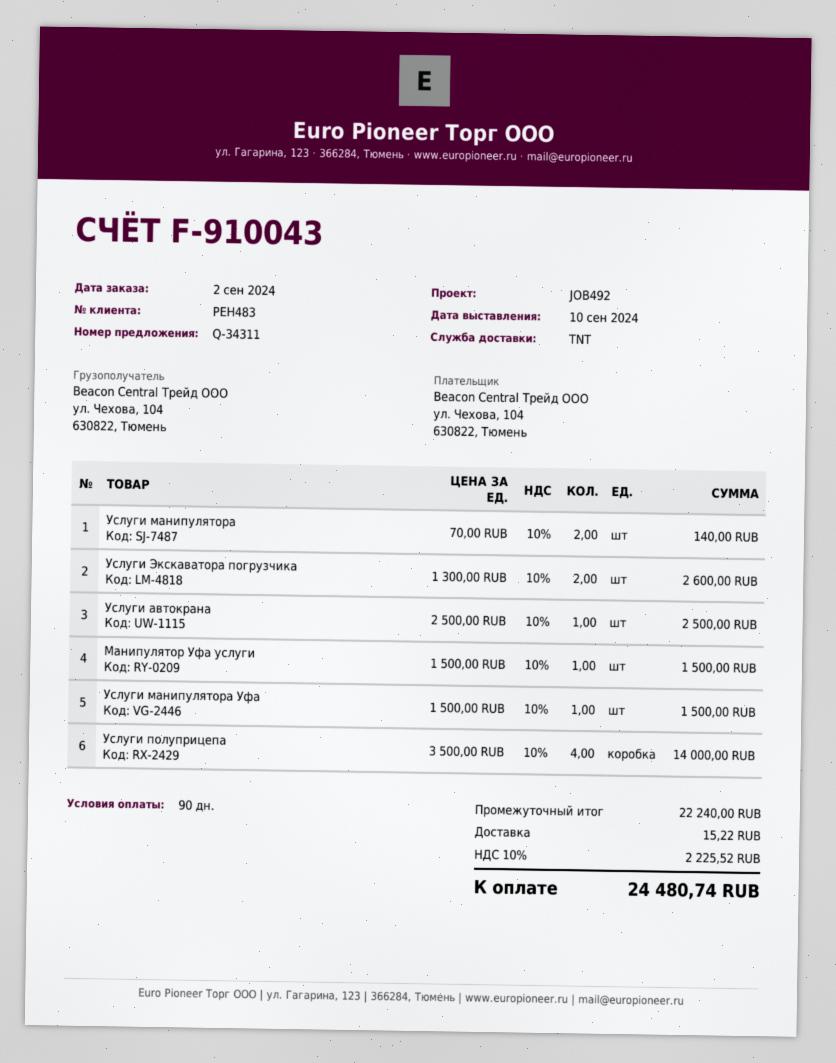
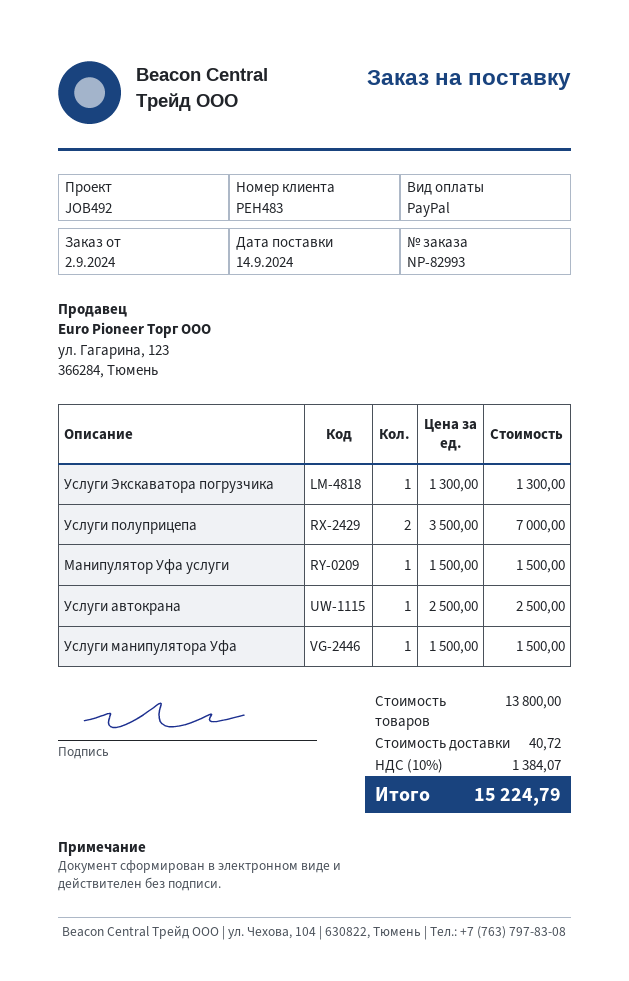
Услуги манипулятора: 2 x 70.00 = 140.00 -> none
Услуги Экскаватора погрузчика: 2 x 1300.00 = 2600.00 -> 1 x 1300.00 = 1300.00
Услуги полуприцепа: 4 x 3500.00 = 14000.00 -> 2 x 3500.00 = 7000.00
subtotal: 22240.00 -> 13800.00
shipping: 15.22 -> 40.72
tax: 10% = 2225.52 -> 10% = 1384.07
total: 24480.74 -> 15224.79

